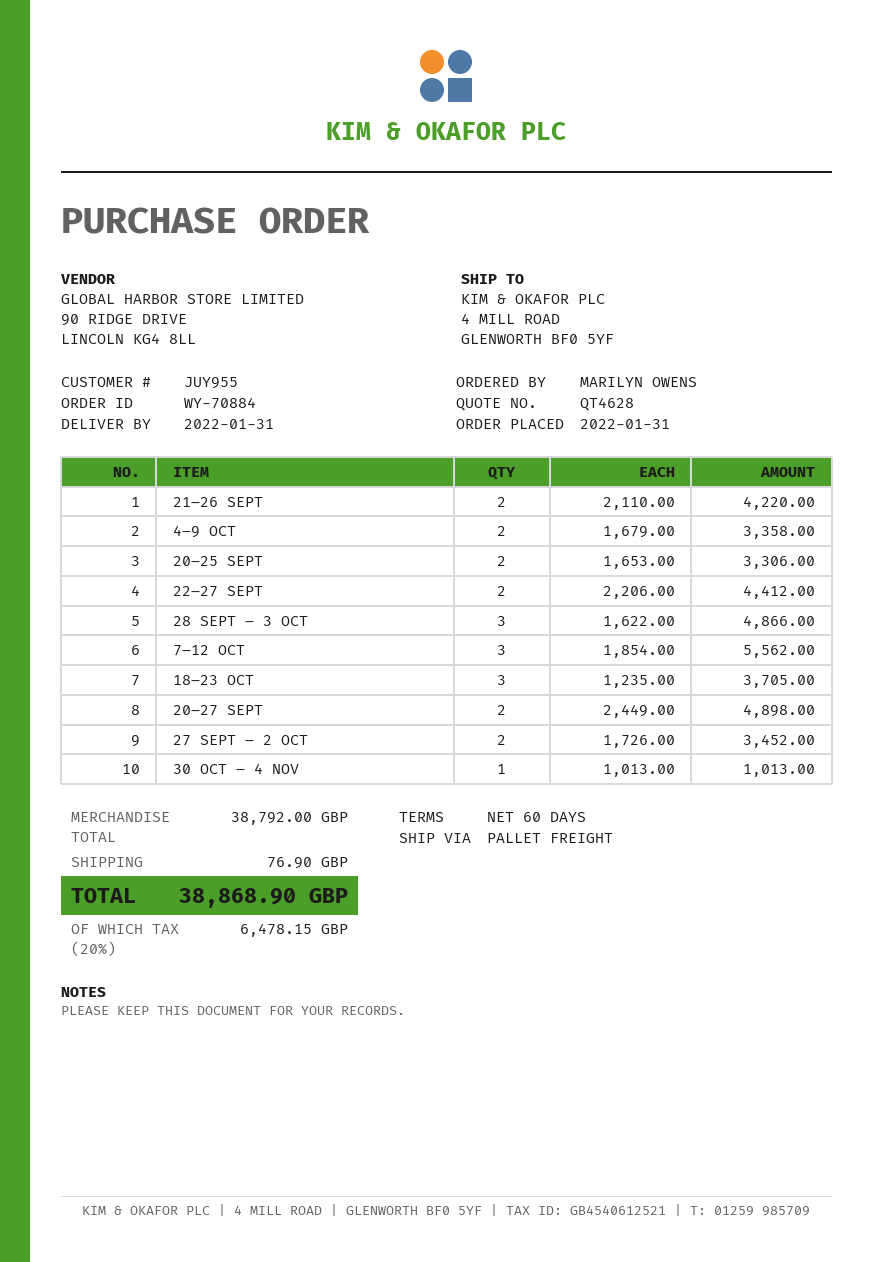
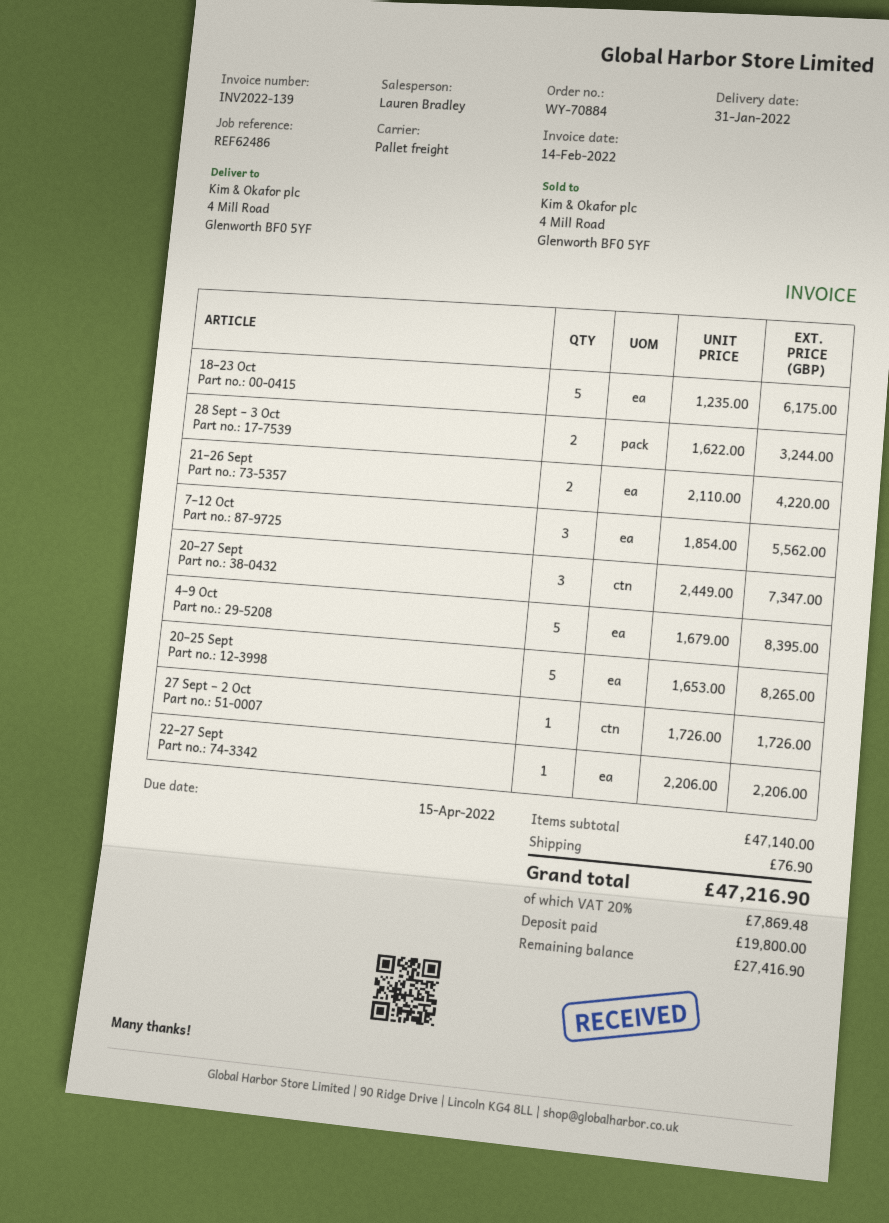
4–9 OCT: 2 x 1679.00 = 3358.00 -> 5 x 1679.00 = 8395.00
20–25 SEPT: 2 x 1653.00 = 3306.00 -> 5 x 1653.00 = 8265.00
22–27 SEPT: 2 x 2206.00 = 4412.00 -> 1 x 2206.00 = 2206.00
28 SEPT – 3 OCT: 3 x 1622.00 = 4866.00 -> 2 x 1622.00 = 3244.00
18–23 OCT: 3 x 1235.00 = 3705.00 -> 5 x 1235.00 = 6175.00
20–27 SEPT: 2 x 2449.00 = 4898.00 -> 3 x 2449.00 = 7347.00
27 SEPT – 2 OCT: 2 x 1726.00 = 3452.00 -> 1 x 1726.00 = 1726.00
30 OCT – 4 NOV: 1 x 1013.00 = 1013.00 -> none
subtotal: 38792.00 -> 47140.00
tax: 20% = 6478.15 -> 20% = 7869.48
total: 38868.90 -> 47216.90

